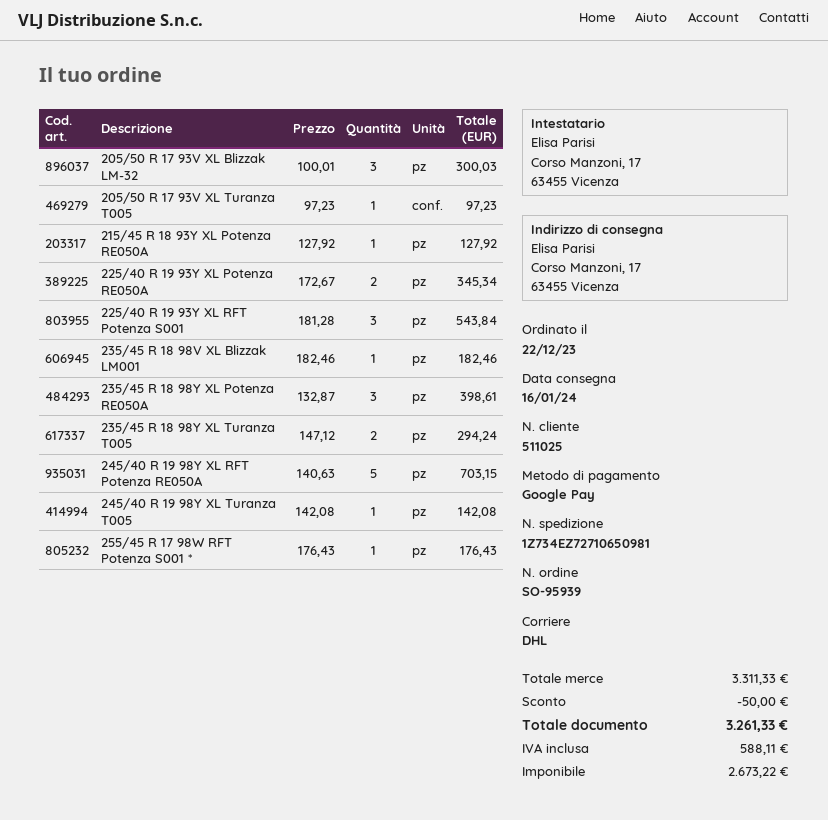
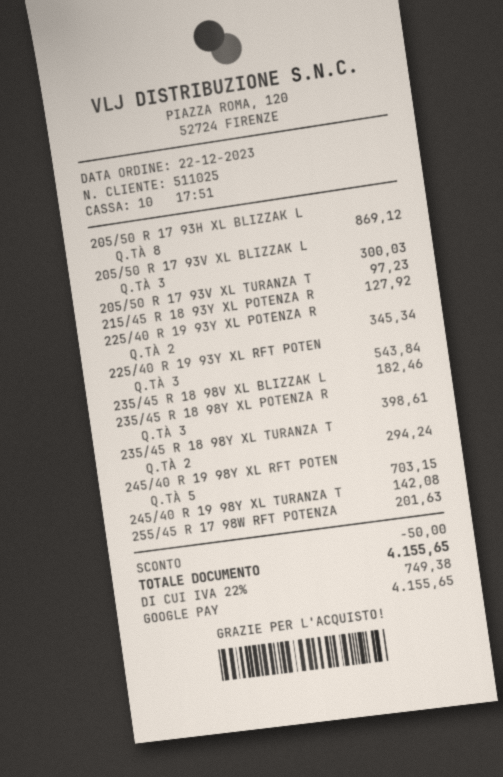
255/45 R 17 98W RFT Potenza S001 *: 1 for 176.43 -> 1 for 201.63
205/50 R 17 93H XL BLIZZAK L: none -> 8 for 869.12
tax: 588.11 -> 749.38
total: 3261.33 -> 4155.65

